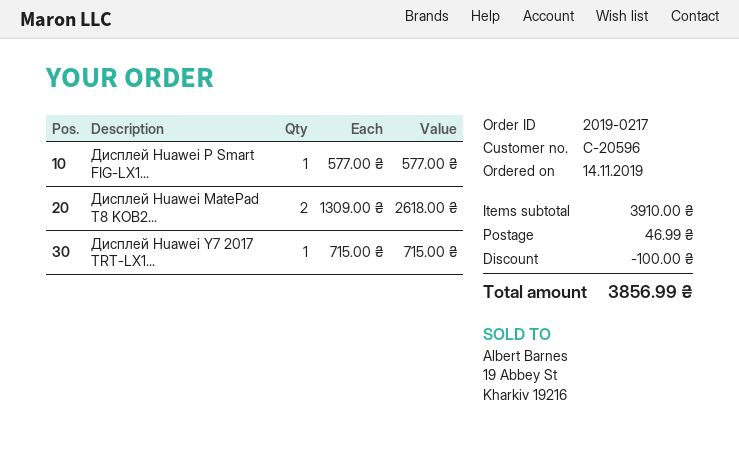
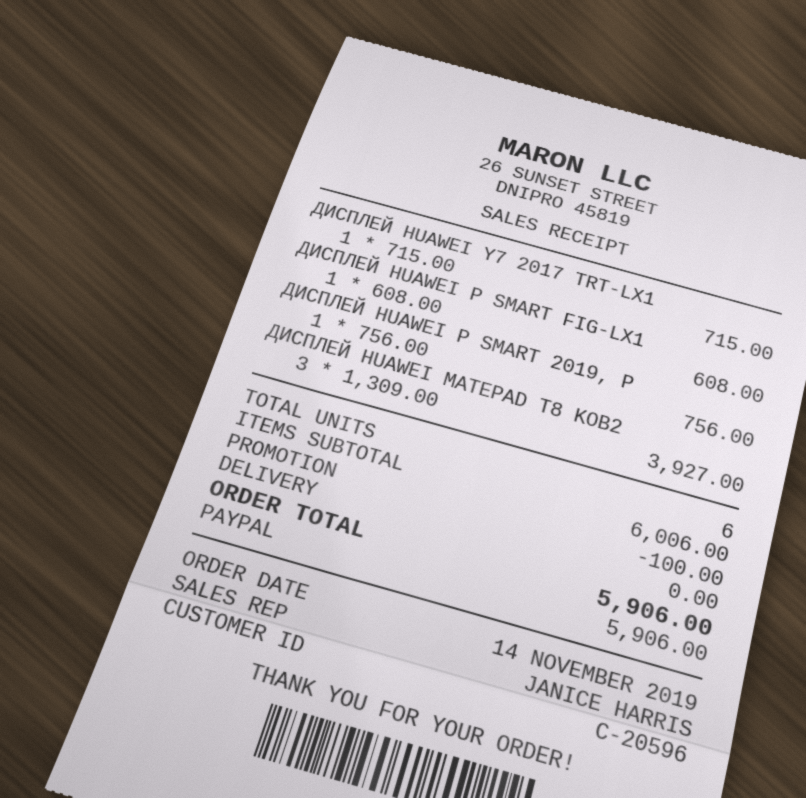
Дисплей Huawei P Smart FIG-LX1...: 1 x 577.00 = 577.00 -> 1 x 608.00 = 608.00
Дисплей Huawei MatePad T8 KOB2...: 2 x 1309.00 = 2618.00 -> 3 x 1309.00 = 3927.00
ДИСПЛЕЙ HUAWEI P SMART 2019, P: none -> 1 x 756.00 = 756.00
subtotal: 3910.00 -> 6006.00
shipping: 46.99 -> 0.00
total: 3856.99 -> 5906.00

